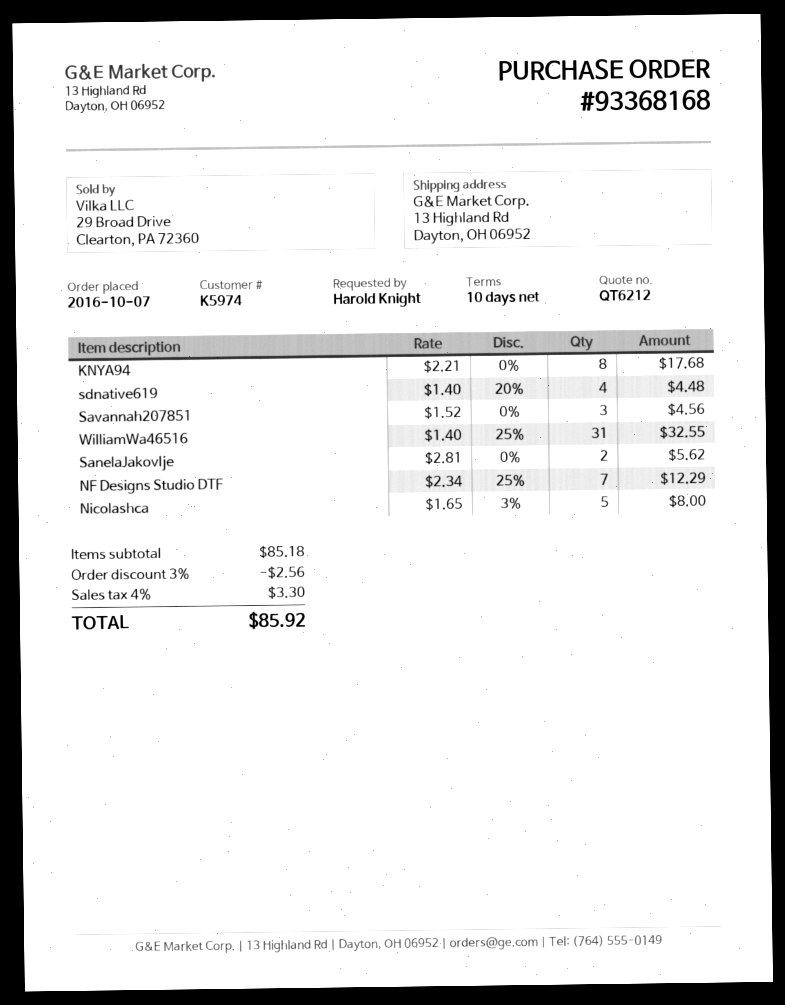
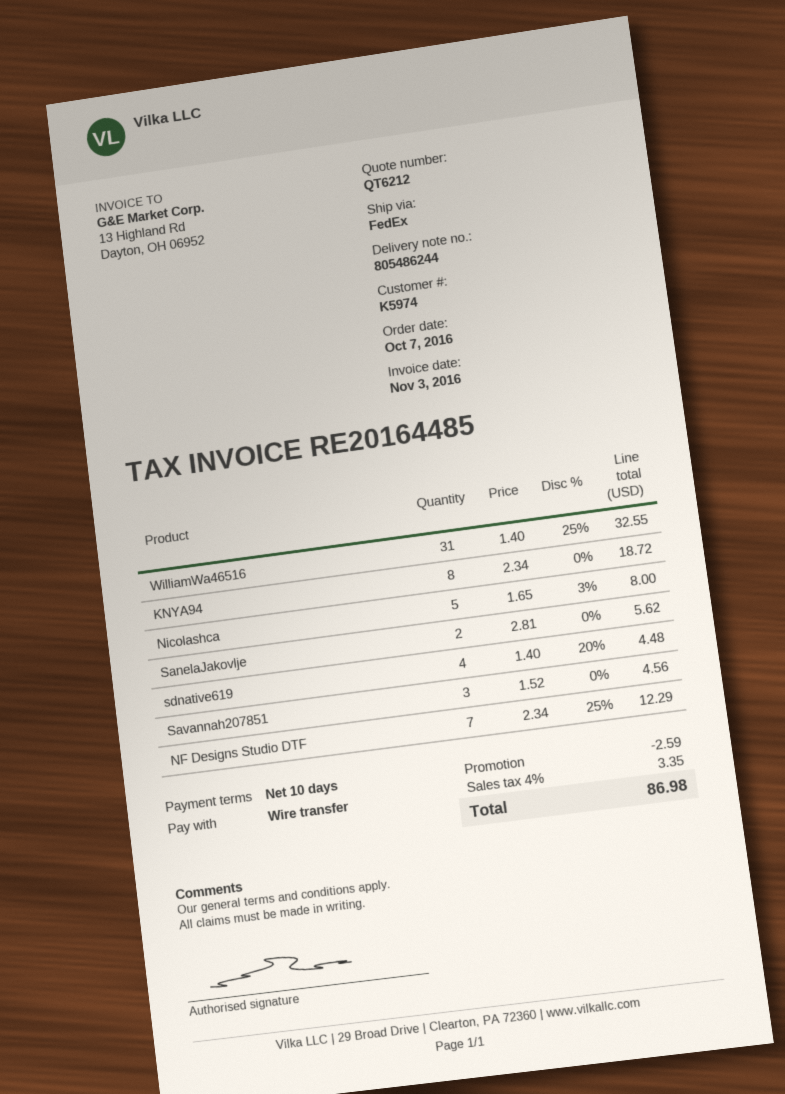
KNYA94: 8 x 2.21 = 17.68 -> 8 x 2.34 = 18.72
discount: 2.56 -> 2.59
tax: 4% = 3.30 -> 4% = 3.35
total: 85.92 -> 86.98

